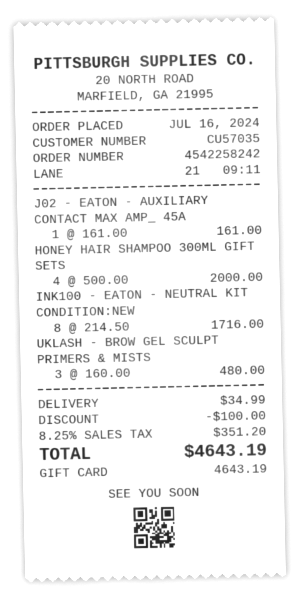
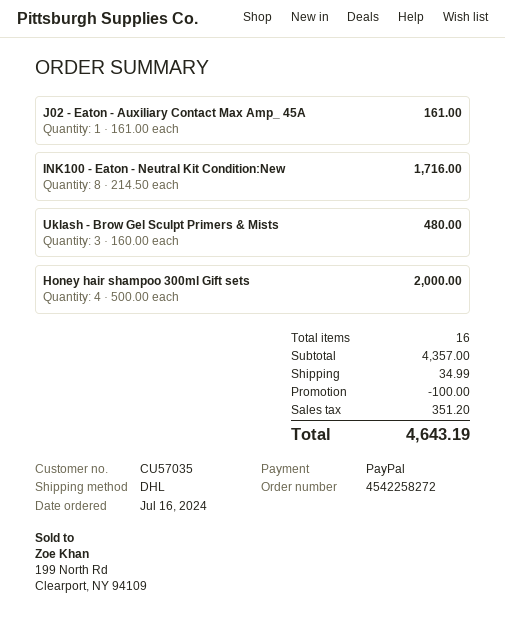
order number: 4542258242 -> 4542258272
payment method: gift card -> PayPal

